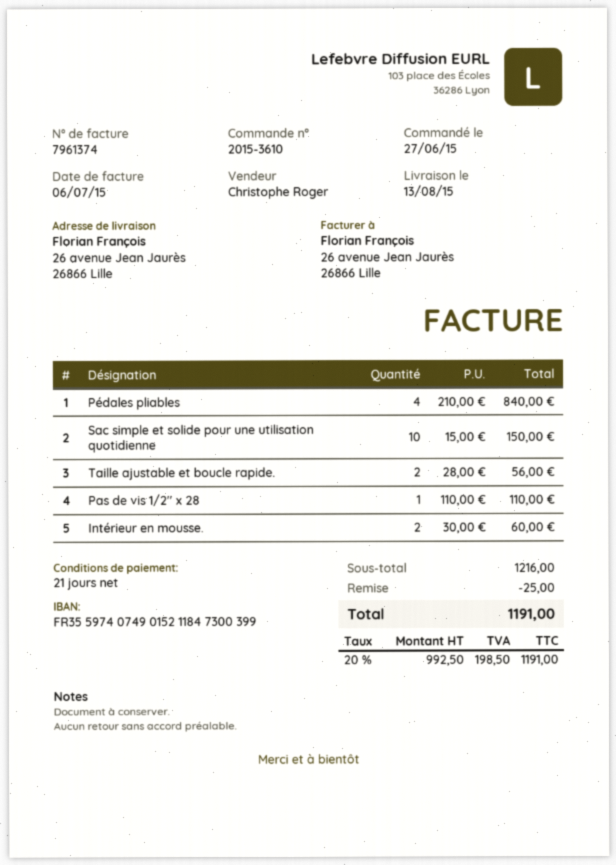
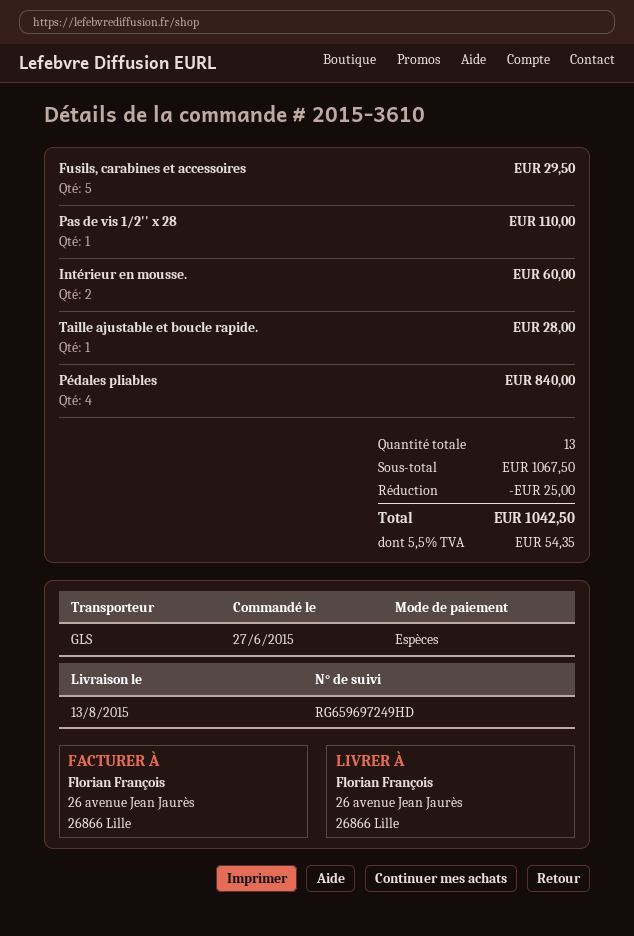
Sac simple et solide pour une utilisation quotidienne: 10 for 150.00 -> none
Taille ajustable et boucle rapide.: 2 for 56.00 -> 1 for 28.00
Fusils, carabines et accessoires: none -> 5 for 29.50
subtotal: 1216.00 -> 1067.50
tax: 20% = 198.50 -> 5.5% = 54.35
total: 1191.00 -> 1042.50

